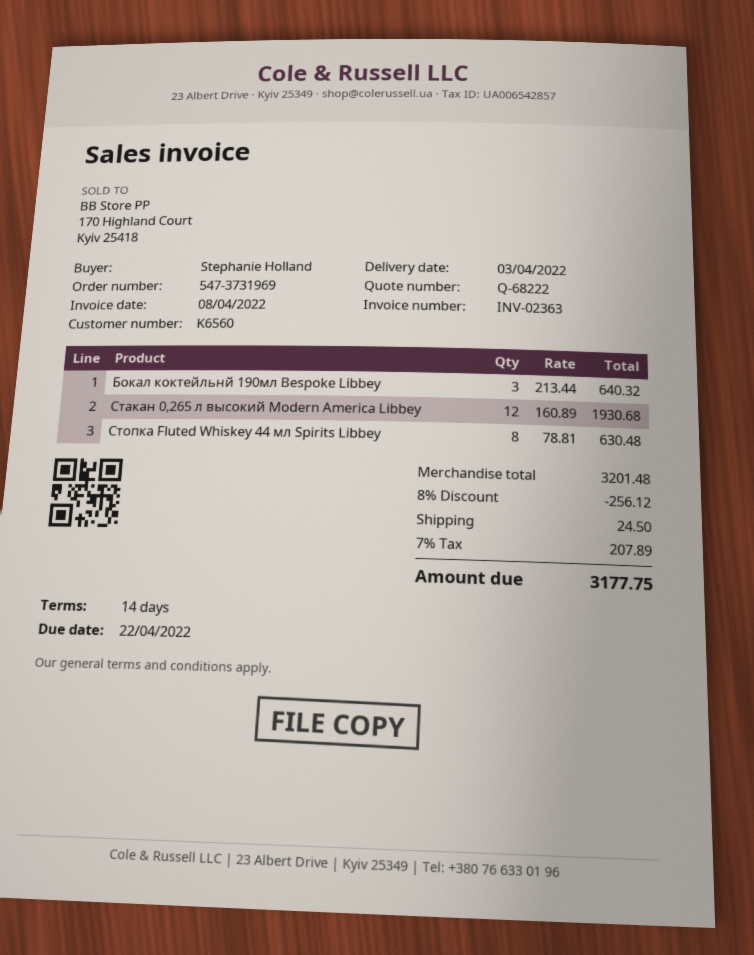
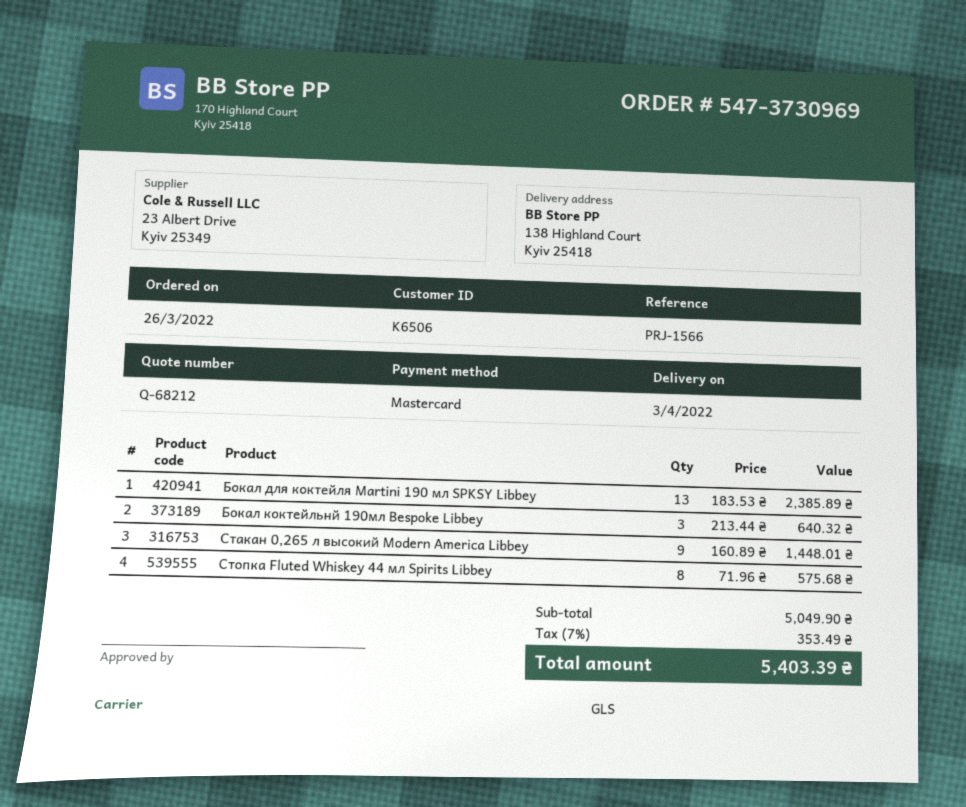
quote number: Q-68222 -> Q-68212
order number: 547-3731969 -> 547-3730969
customer number: K6560 -> K6506
Стакан 0,265 л высокий Modern America Libbey: 12 x 160.89 = 1930.68 -> 9 x 160.89 = 1448.01
Стопка Fluted Whiskey 44 мл Spirits Libbey: 8 x 78.81 = 630.48 -> 8 x 71.96 = 575.68
Бокал для коктейля Martini 190 мл SPKSY Libbey: none -> 13 x 183.53 = 2385.89
subtotal: 3201.48 -> 5049.90
discount: 8% = 256.12 -> none
shipping: 24.50 -> none
tax: 7% = 207.89 -> 7% = 353.49
total: 3177.75 -> 5403.39

